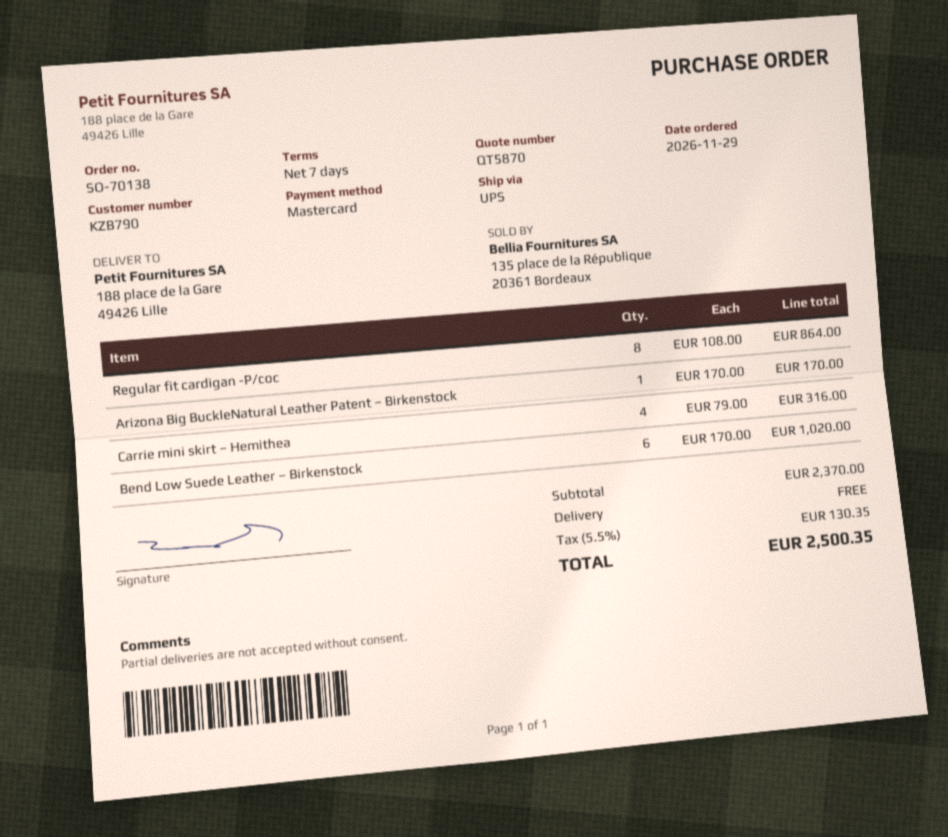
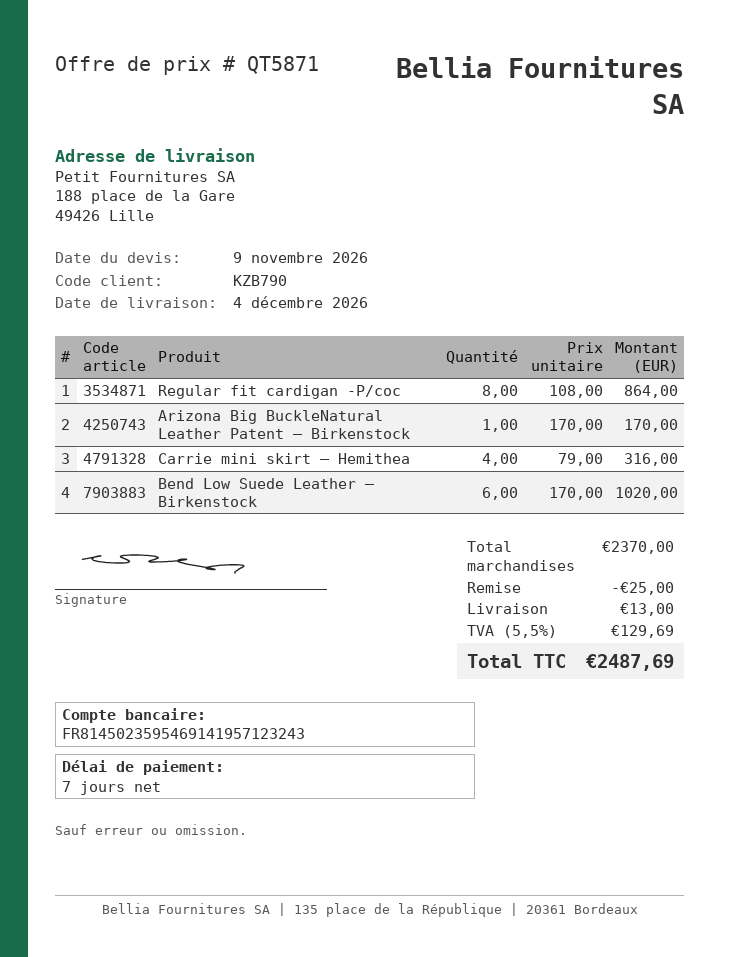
quote number: QT5870 -> QT5871
discount: none -> 25.00
shipping: 0.00 -> 13.00
tax: 5.5% = 130.35 -> 5.5% = 129.69
total: 2500.35 -> 2487.69

